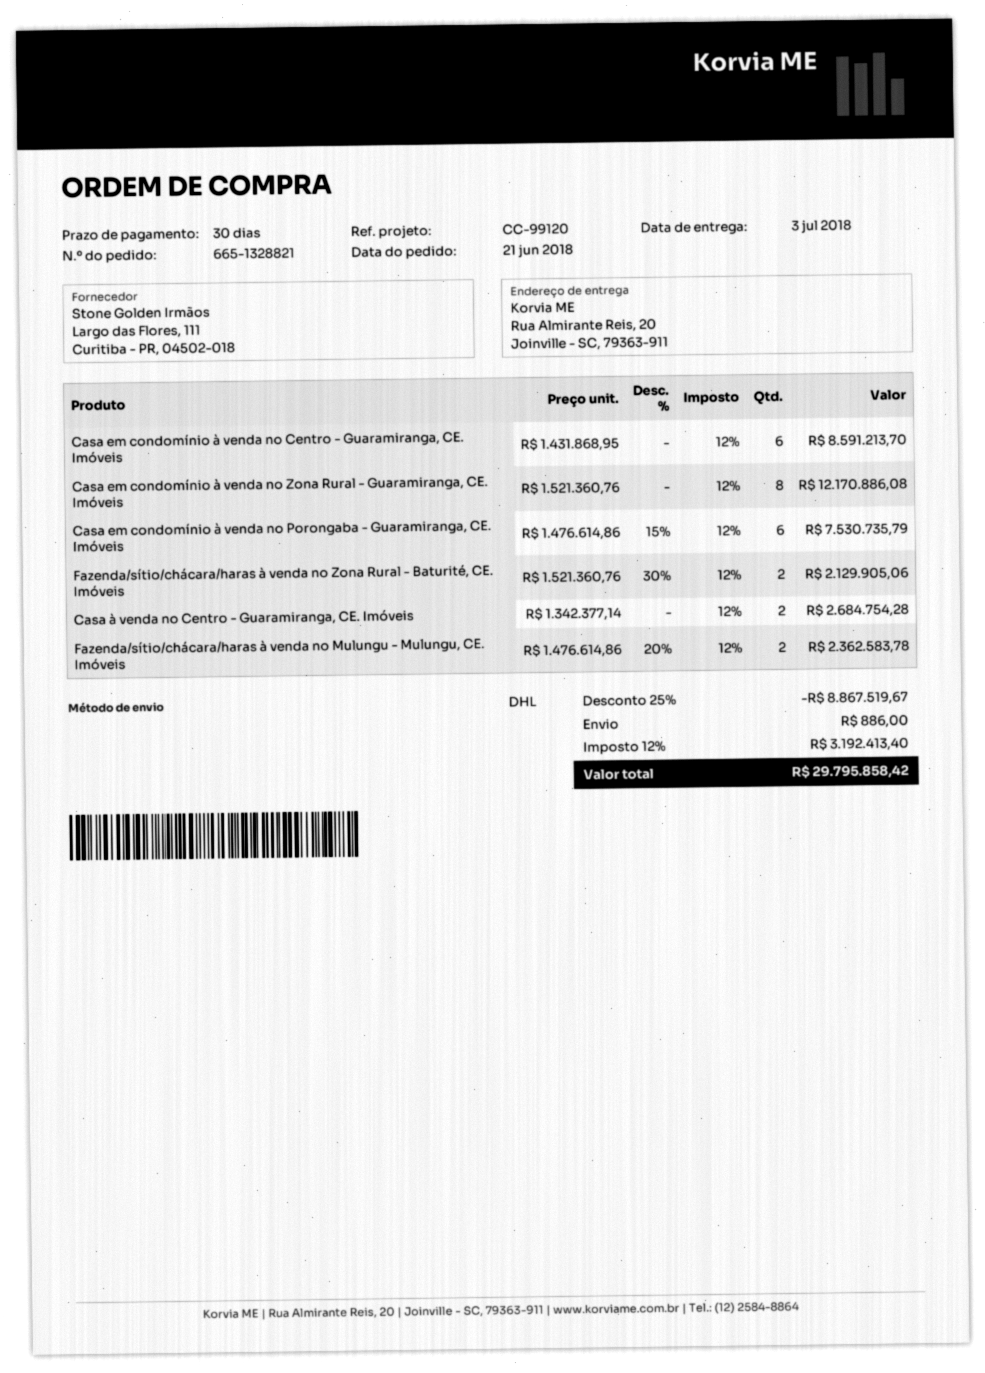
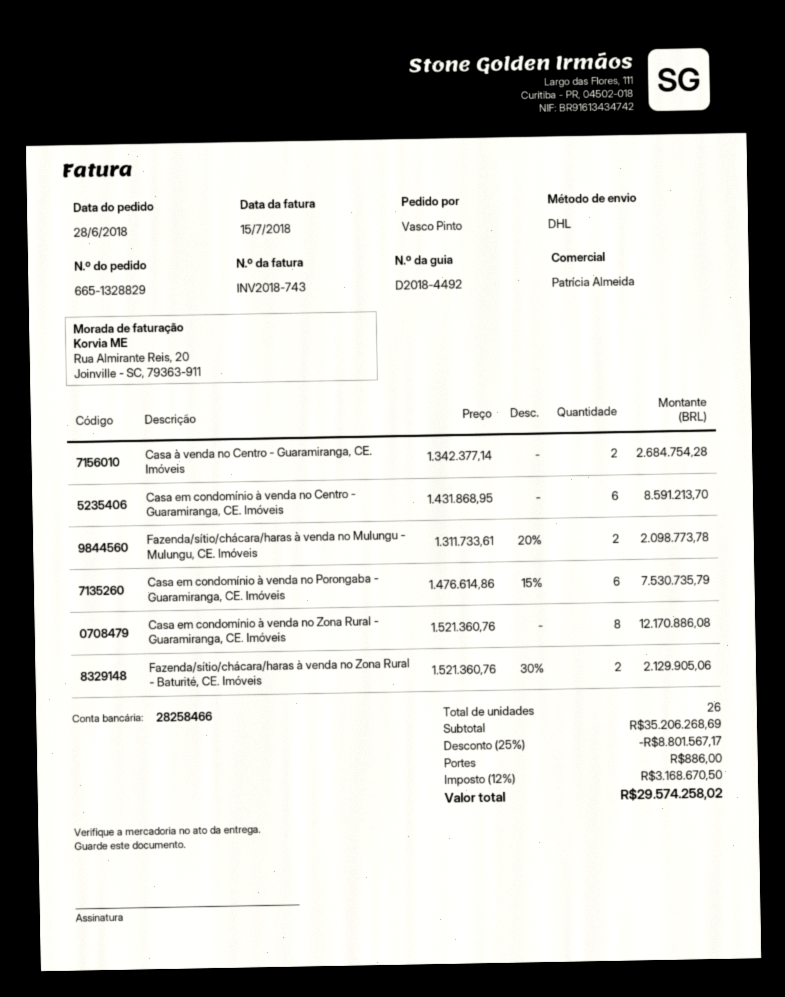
order number: 665-1328821 -> 665-1328829
order date: 2018-06-21 -> 2018-06-28
Fazenda/sítio/chácara/haras à venda no Mulungu - Mulungu, CE. Imóveis: 2 x 1476614.86 - 20% = 2362583.78 -> 2 x 1311733.61 - 20% = 2098773.78
discount: 25% = 8867519.67 -> 25% = 8801567.17
tax: 12% = 3192413.40 -> 12% = 3168670.50
total: 29795858.42 -> 29574258.02

